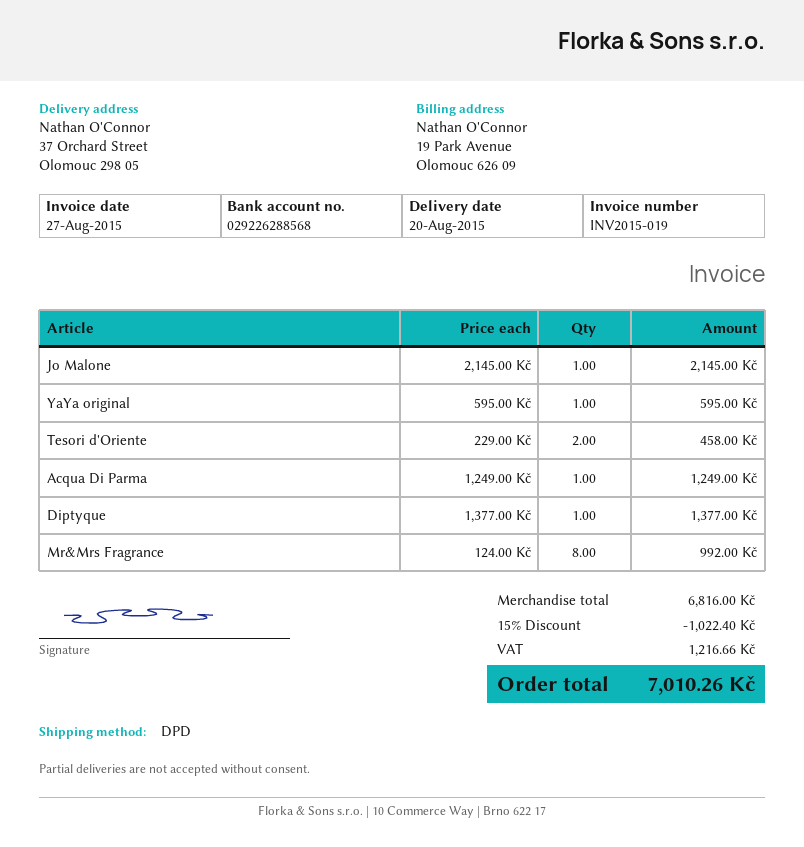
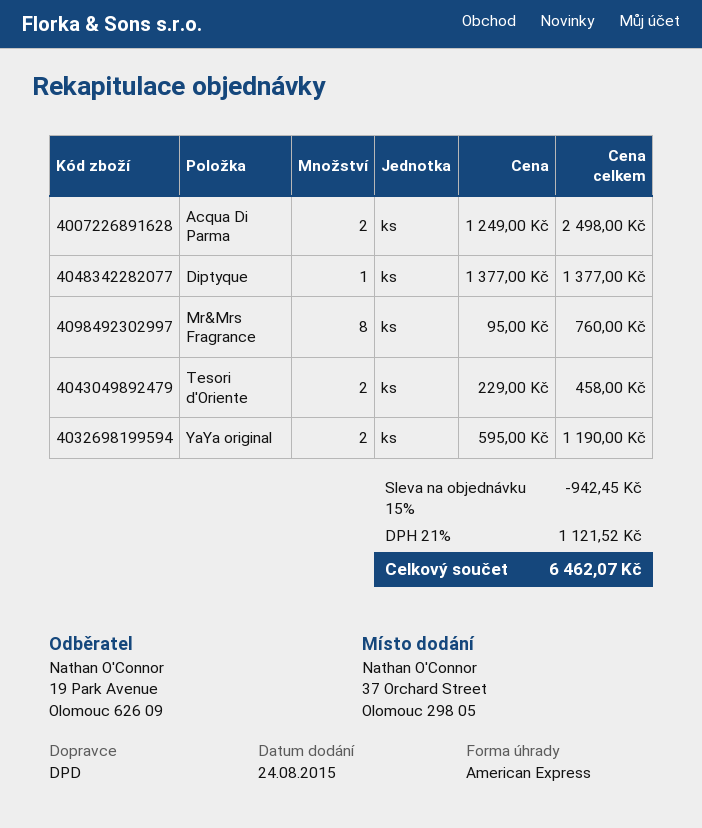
delivery date: 2015-08-20 -> 2015-08-24
Jo Malone: 1 x 2145.00 = 2145.00 -> none
YaYa original: 1 x 595.00 = 595.00 -> 2 x 595.00 = 1190.00
Acqua Di Parma: 1 x 1249.00 = 1249.00 -> 2 x 1249.00 = 2498.00
Mr&Mrs Fragrance: 8 x 124.00 = 992.00 -> 8 x 95.00 = 760.00
discount: 15% = 1022.40 -> 15% = 942.45
tax: 1216.66 -> 1121.52
total: 7010.26 -> 6462.07

